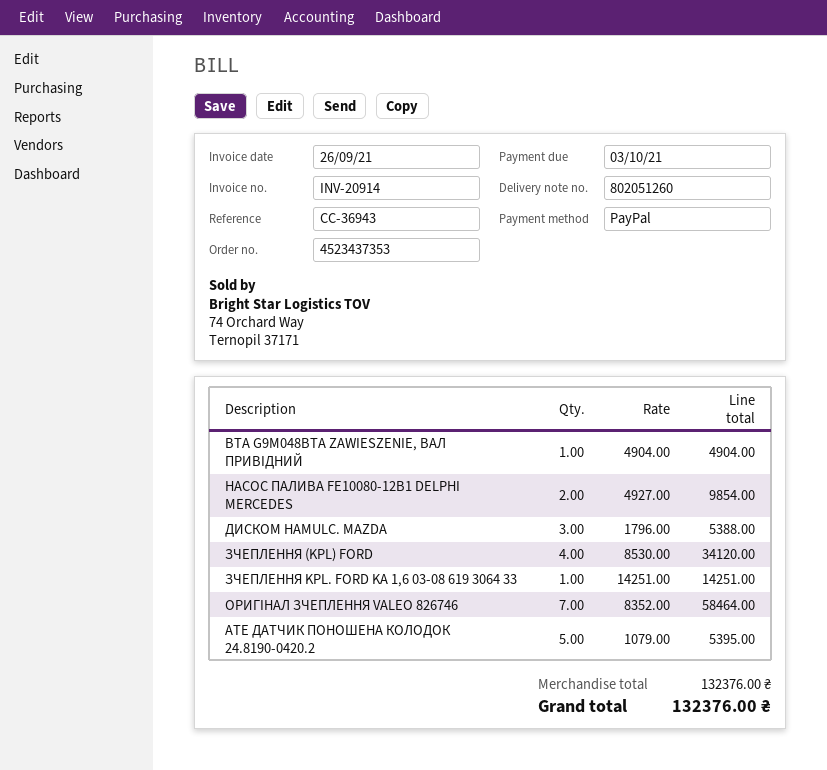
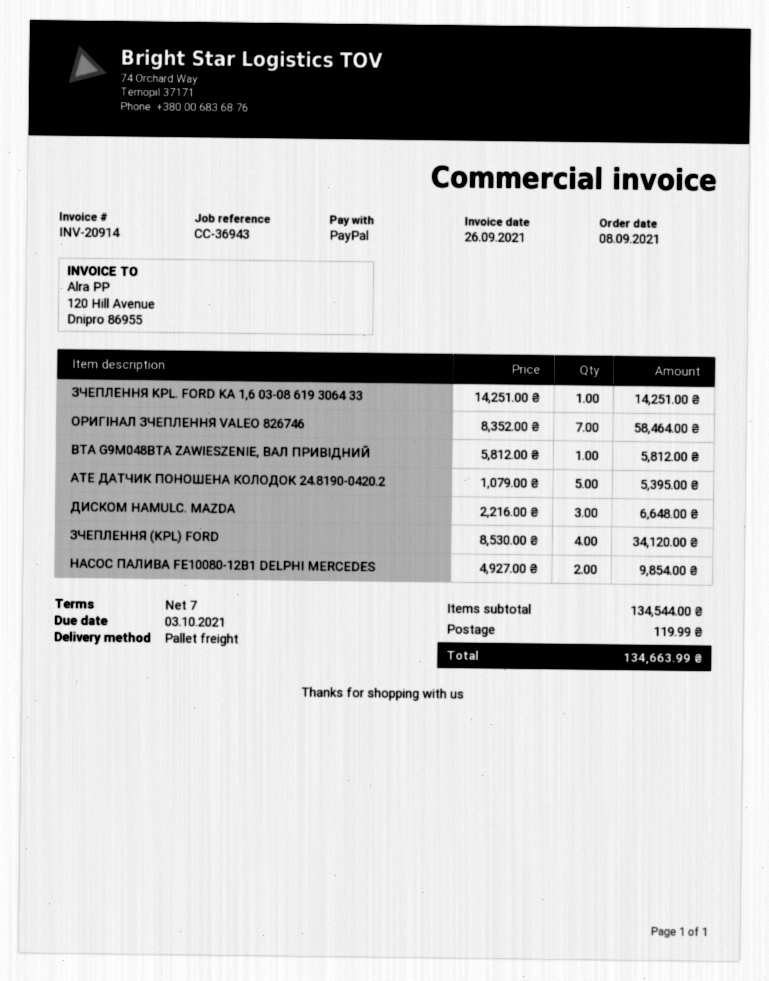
BTA G9M048BTA ZAWIESZENIE, ВАЛ ПРИВІДНИЙ: 1 x 4904.00 = 4904.00 -> 1 x 5812.00 = 5812.00
ДИСКОМ HAMULC. MAZDA: 3 x 1796.00 = 5388.00 -> 3 x 2216.00 = 6648.00
subtotal: 132376.00 -> 134544.00
shipping: none -> 119.99
total: 132376.00 -> 134663.99

